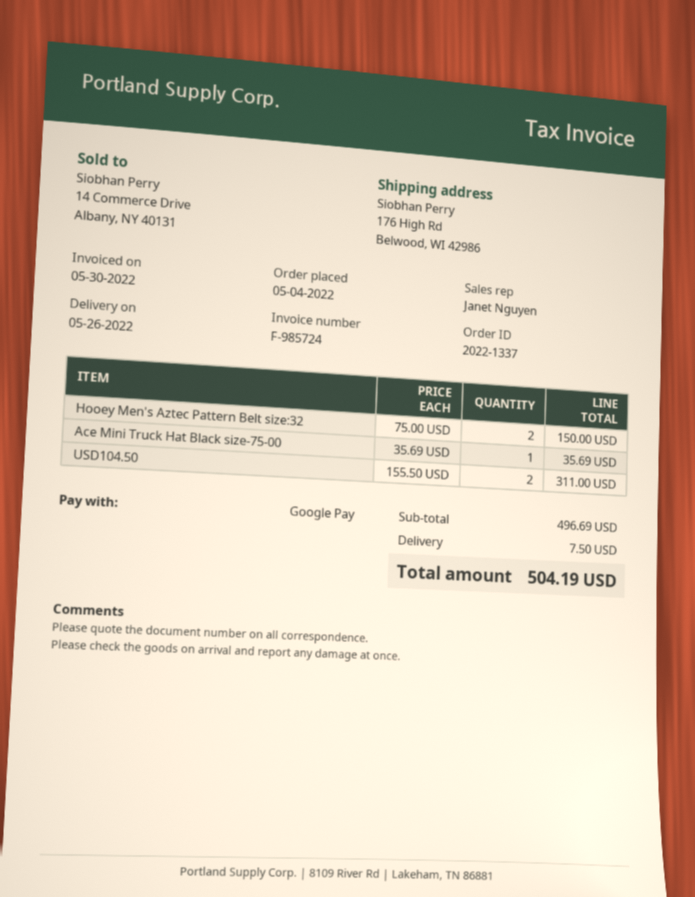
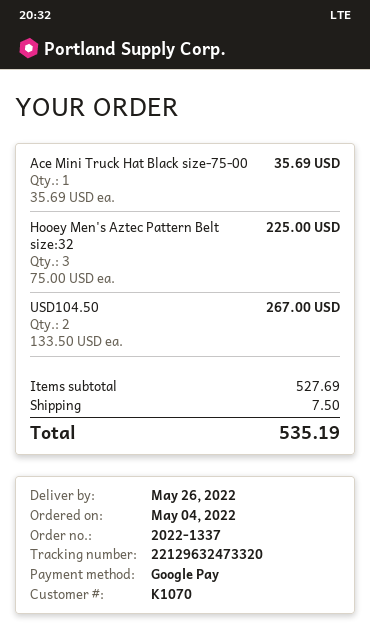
Hooey Men's Aztec Pattern Belt size:32: 2 x 75.00 = 150.00 -> 3 x 75.00 = 225.00
USD104.50: 2 x 155.50 = 311.00 -> 2 x 133.50 = 267.00
subtotal: 496.69 -> 527.69
total: 504.19 -> 535.19

